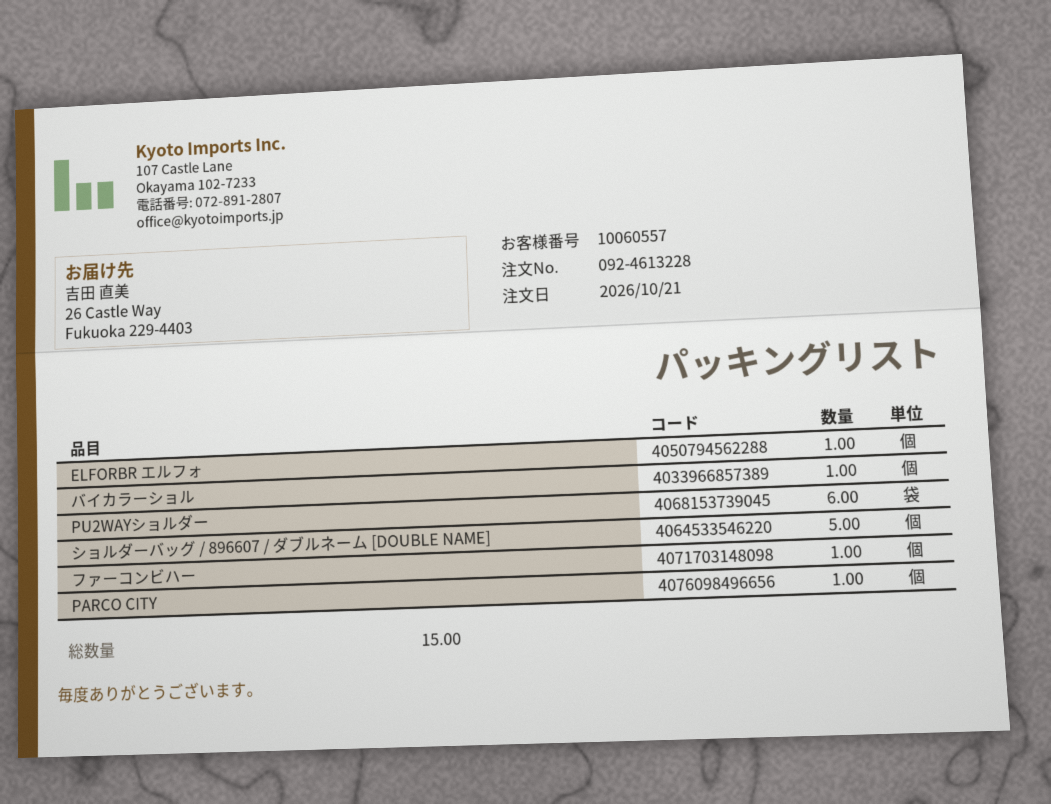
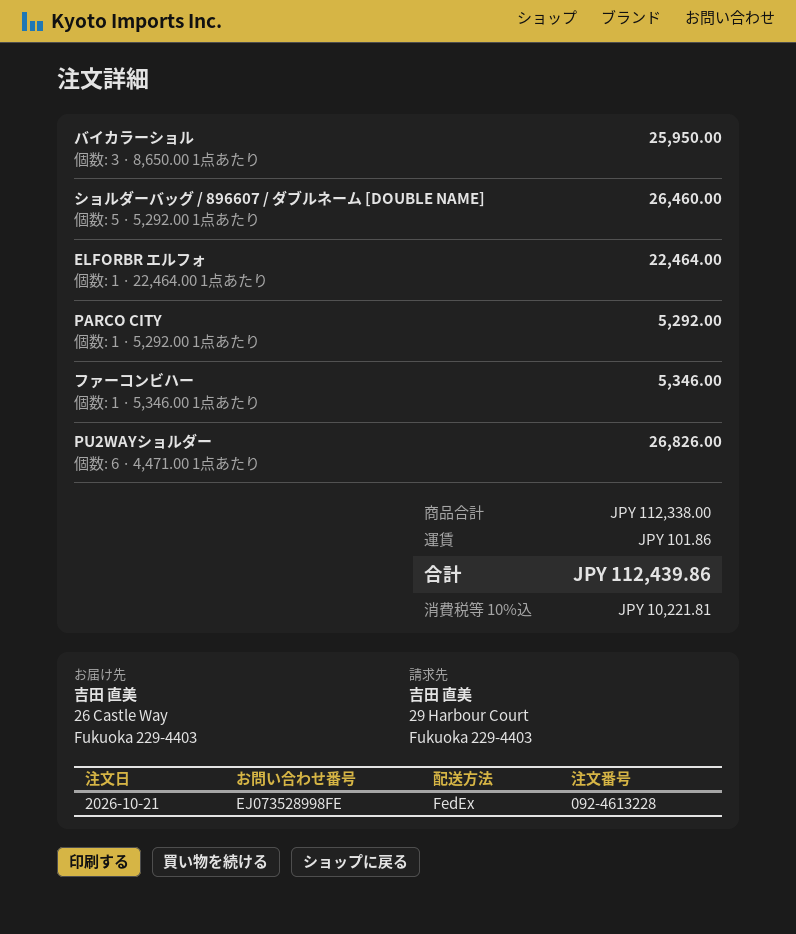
バイカラーショル: 1 -> 3

